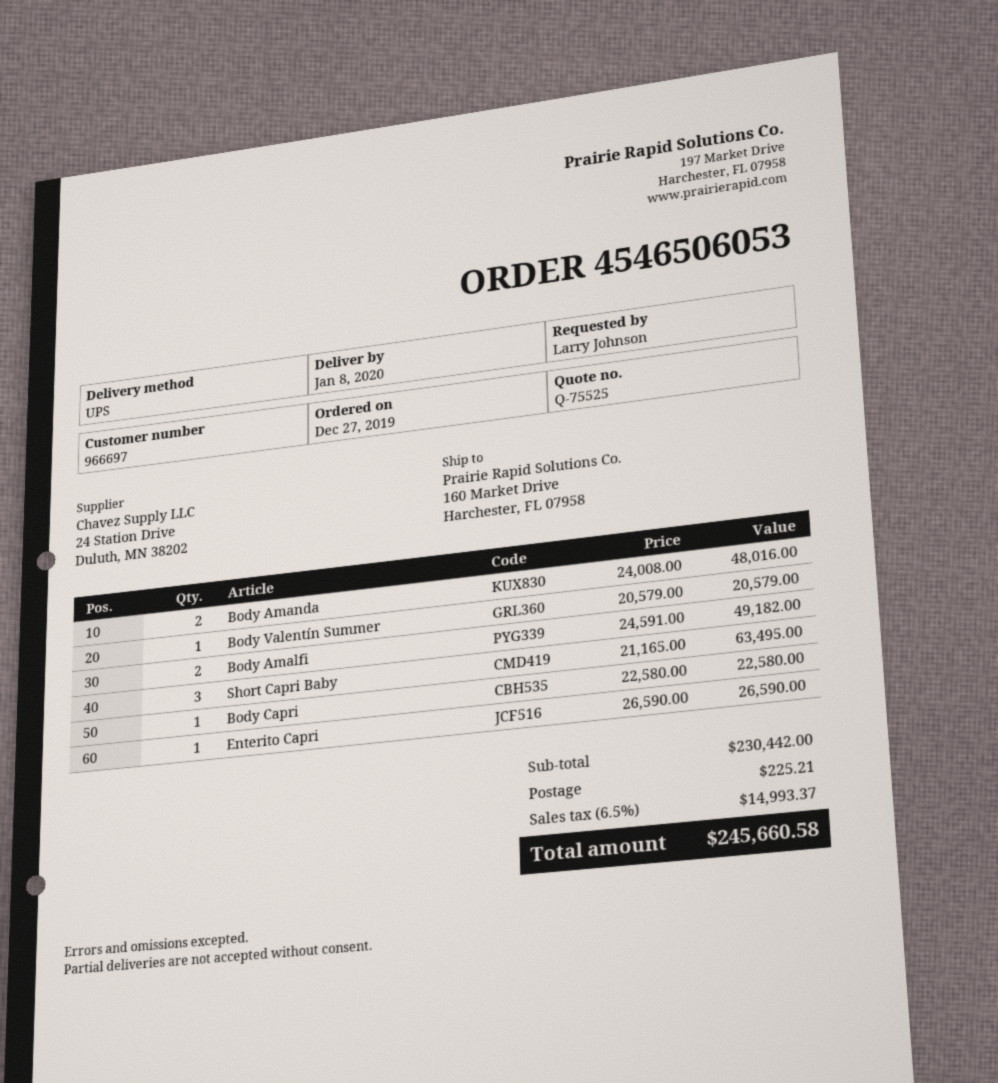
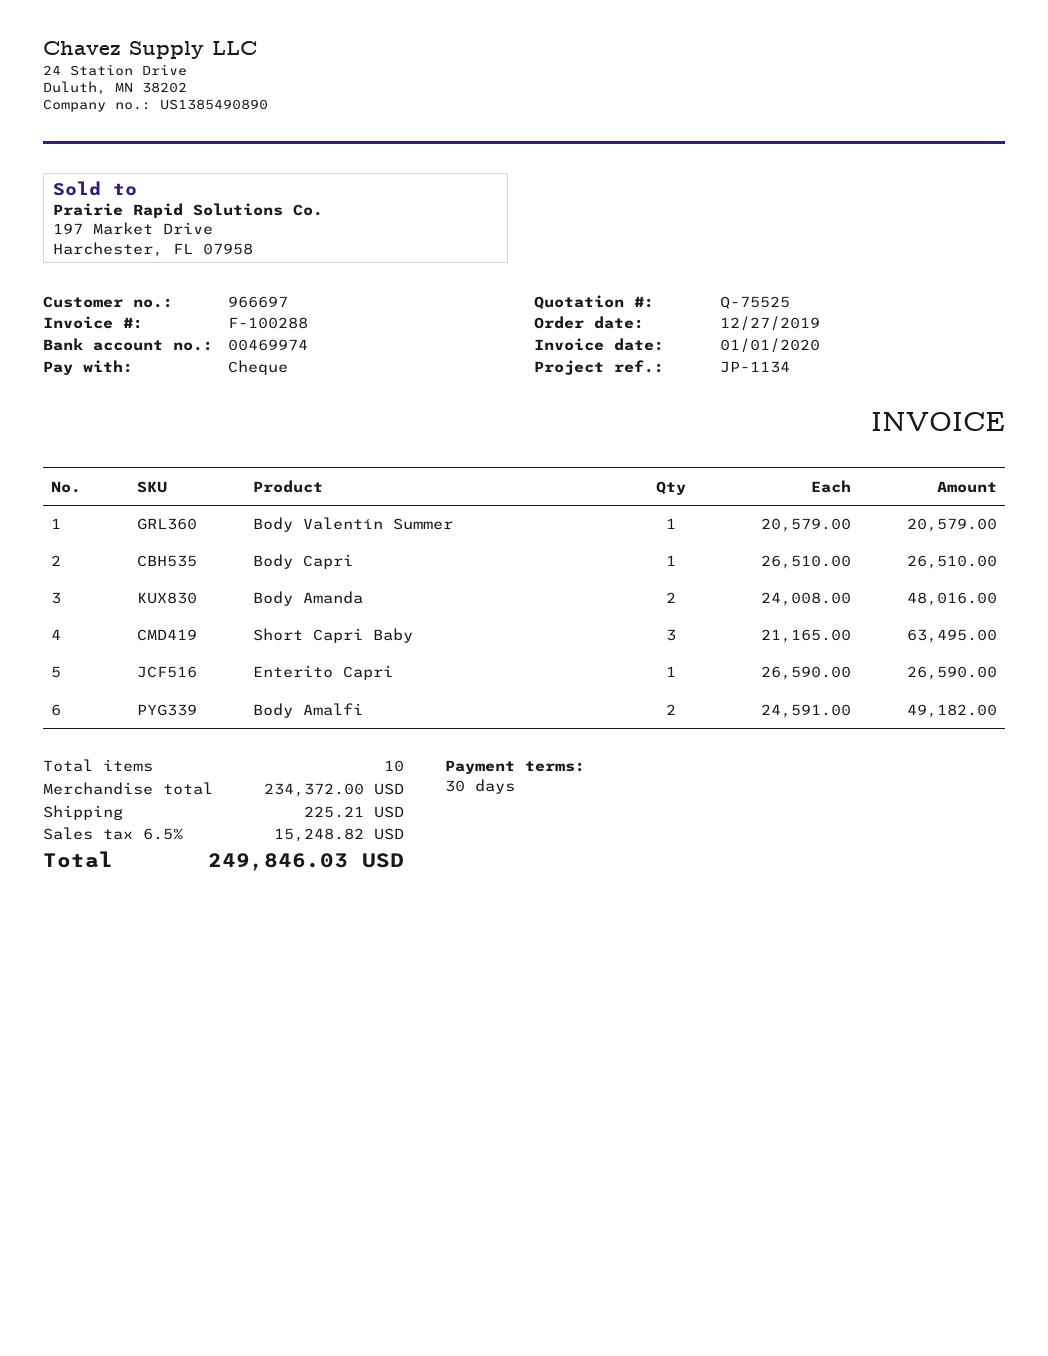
Body Capri: 1 x 22580.00 = 22580.00 -> 1 x 26510.00 = 26510.00
subtotal: 230442.00 -> 234372.00
tax: 6.5% = 14993.37 -> 6.5% = 15248.82
total: 245660.58 -> 249846.03

